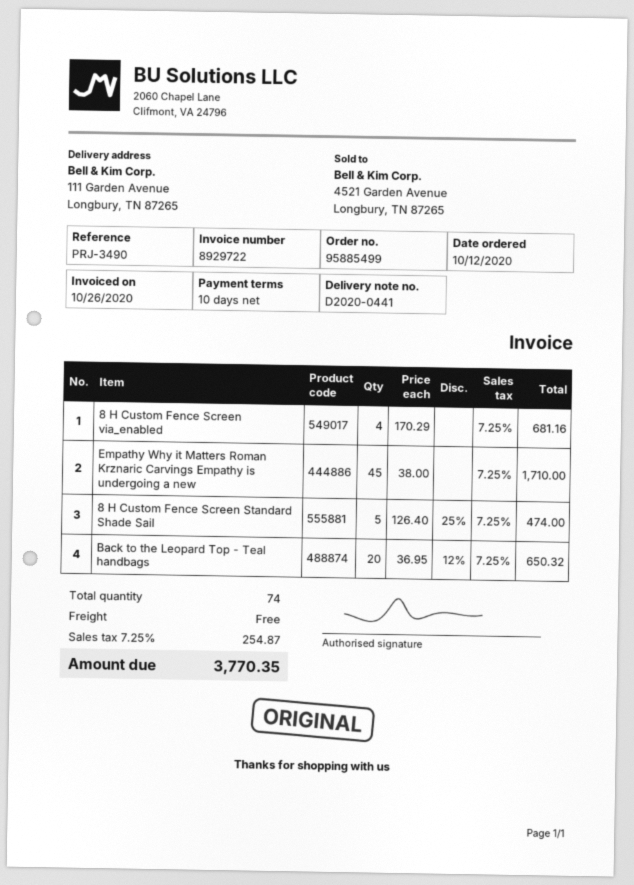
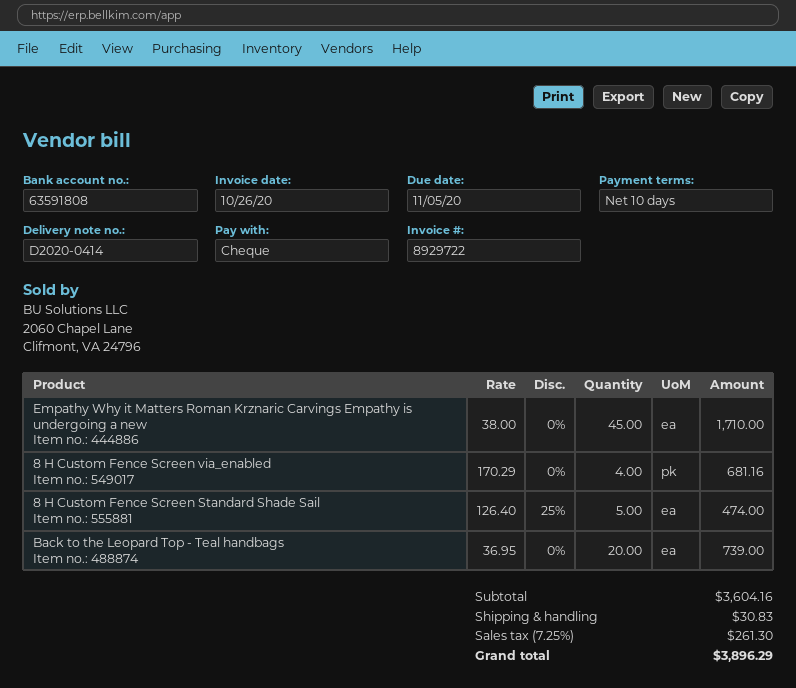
delivery note number: D2020-0441 -> D2020-0414
Back to the Leopard Top - Teal handbags: 20 x 36.95 - 12% = 650.32 -> 20 x 36.95 = 739.00
shipping: 0.00 -> 30.83
tax: 7.25% = 254.87 -> 7.25% = 261.30
total: 3770.35 -> 3896.29

